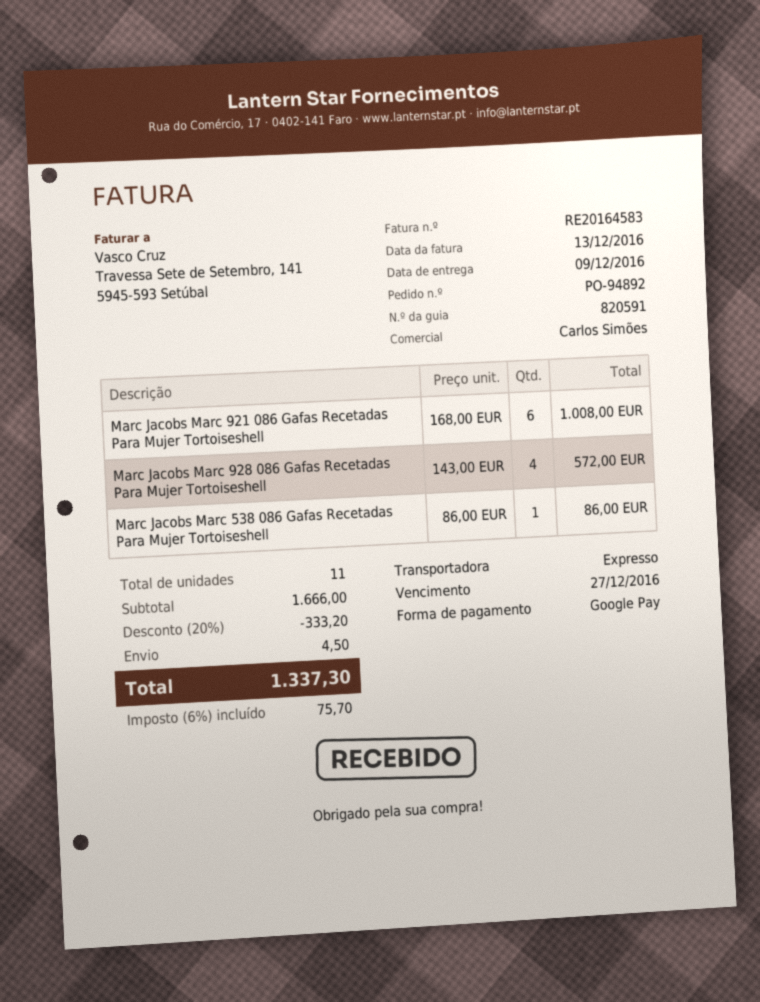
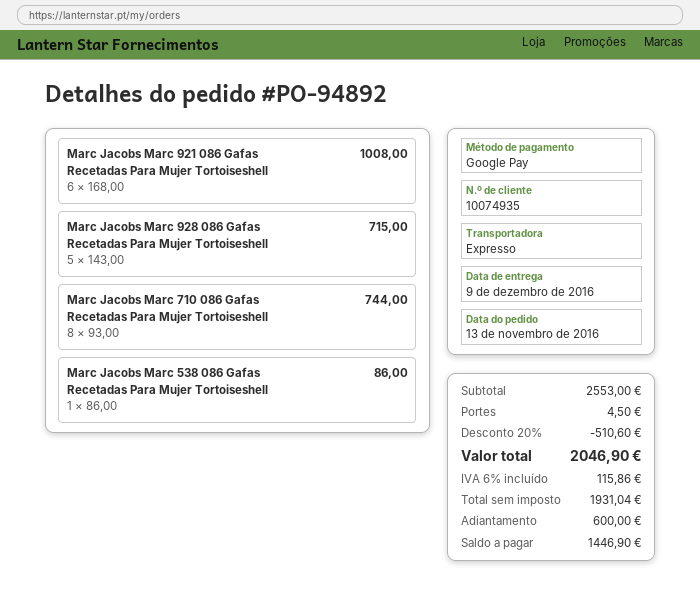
Marc Jacobs Marc 928 086 Gafas Recetadas Para Mujer Tortoiseshell: 4 x 143.00 = 572.00 -> 5 x 143.00 = 715.00
Marc Jacobs Marc 710 086 Gafas Recetadas Para Mujer Tortoiseshell: none -> 8 x 93.00 = 744.00
subtotal: 1666.00 -> 2553.00
discount: 20% = 333.20 -> 20% = 510.60
tax: 6% = 75.70 -> 6% = 115.86
total: 1337.30 -> 2046.90

